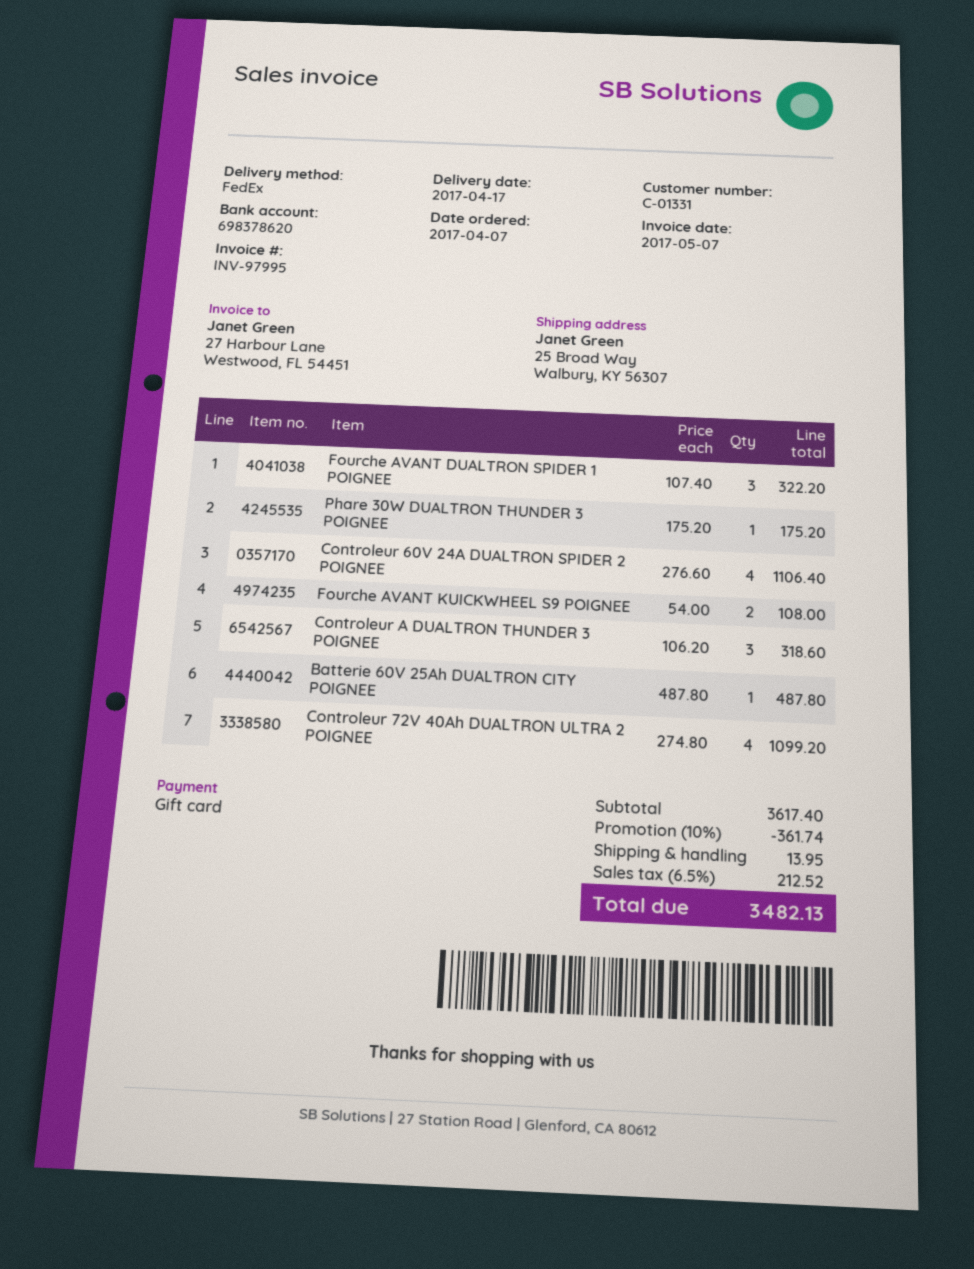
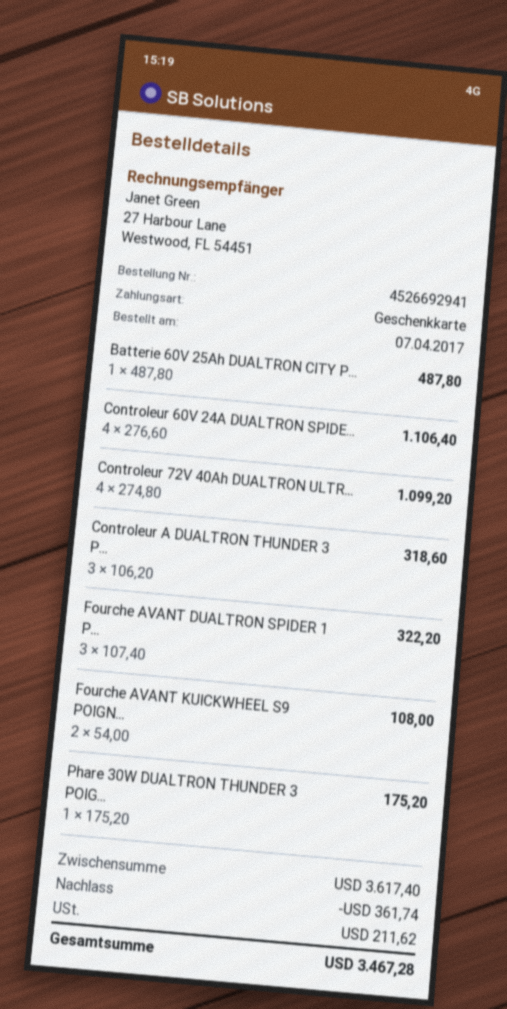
shipping: 13.95 -> none
tax: 212.52 -> 211.62
total: 3482.13 -> 3467.28

